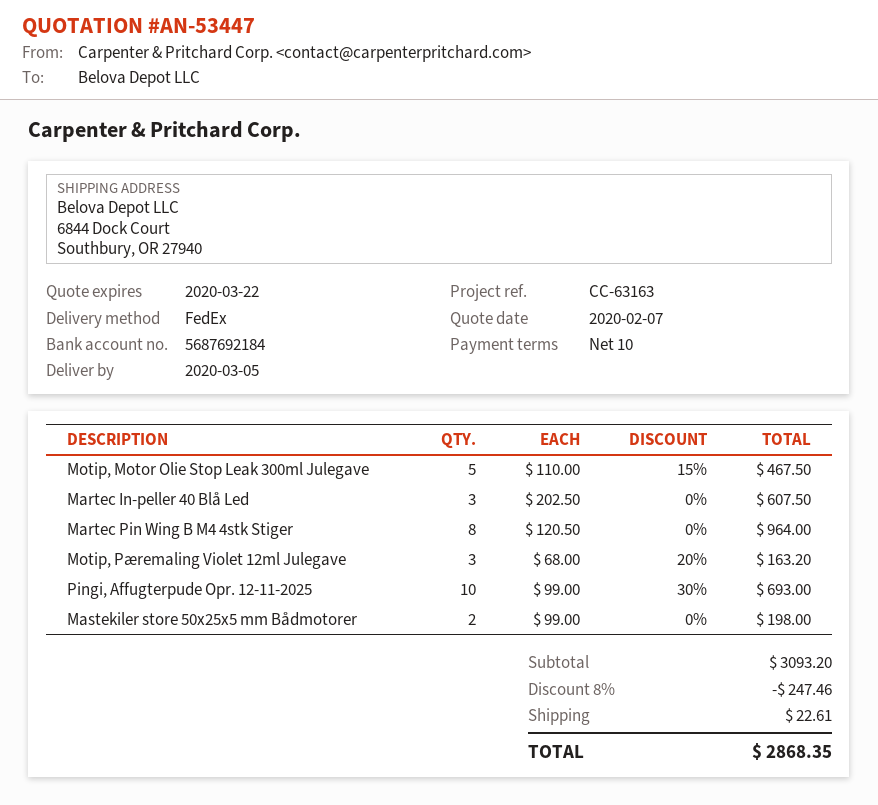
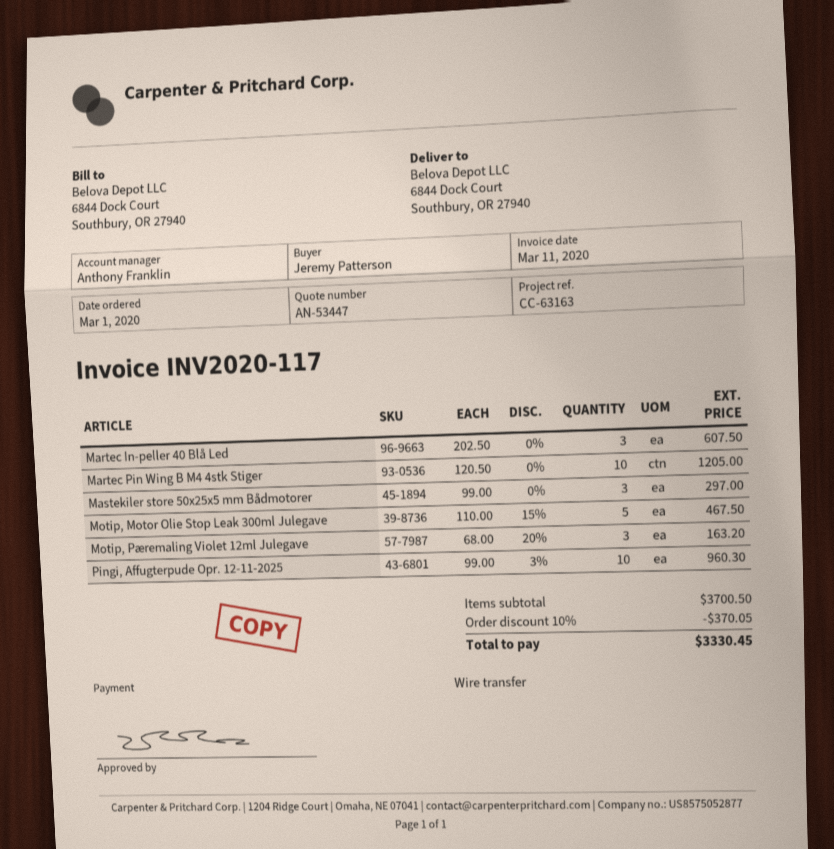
Martec Pin Wing B M4 4stk Stiger: 8 x 120.50 = 964.00 -> 10 x 120.50 = 1205.00
Pingi, Affugterpude Opr. 12-11-2025: 10 x 99.00 - 30% = 693.00 -> 10 x 99.00 - 3% = 960.30
Mastekiler store 50x25x5 mm Bådmotorer: 2 x 99.00 = 198.00 -> 3 x 99.00 = 297.00
subtotal: 3093.20 -> 3700.50
discount: 8% = 247.46 -> 10% = 370.05
shipping: 22.61 -> none
total: 2868.35 -> 3330.45

